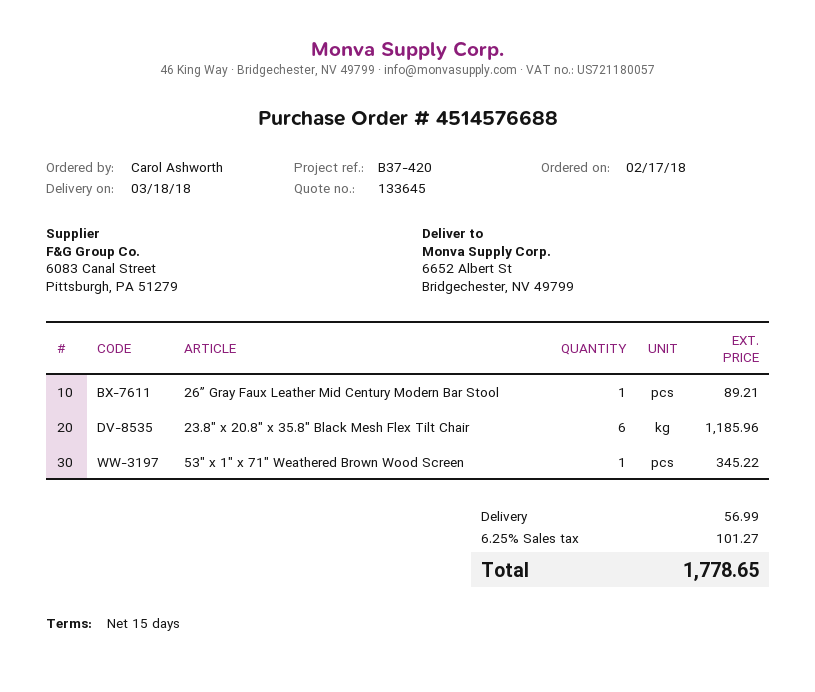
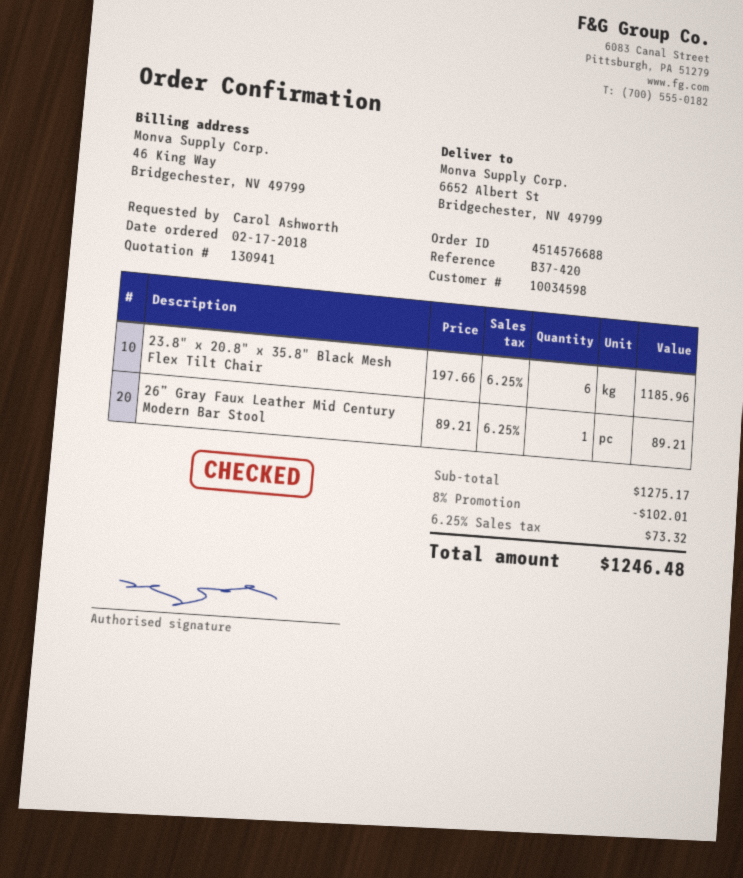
quote number: 133645 -> 130941
53" x 1" x 71" Weathered Brown Wood Screen: 1 for 345.22 -> none
discount: none -> 8% = 102.01
shipping: 56.99 -> none
tax: 6.25% = 101.27 -> 6.25% = 73.32
total: 1778.65 -> 1246.48

